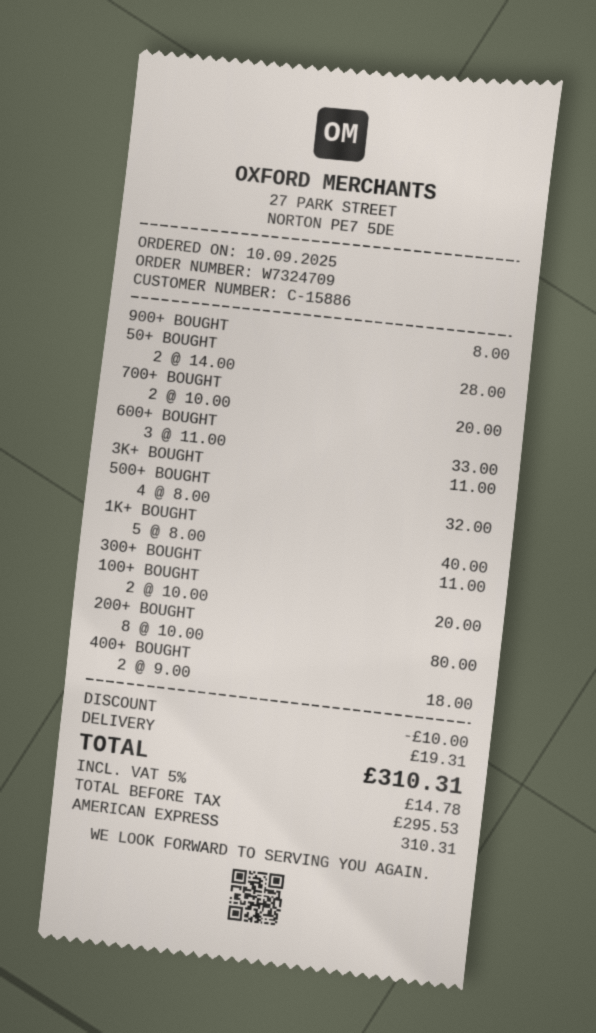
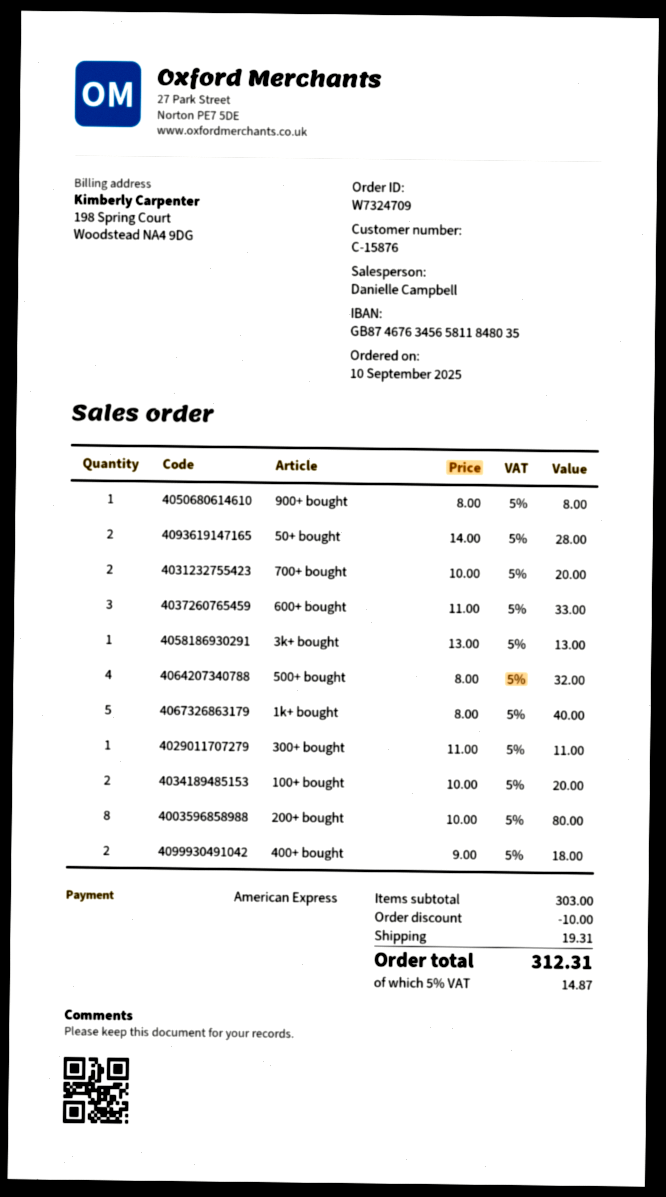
customer number: C-15886 -> C-15876
3K+ BOUGHT: 1 x 11.00 = 11.00 -> 1 x 13.00 = 13.00
tax: 5% = 14.78 -> 5% = 14.87
total: 310.31 -> 312.31

